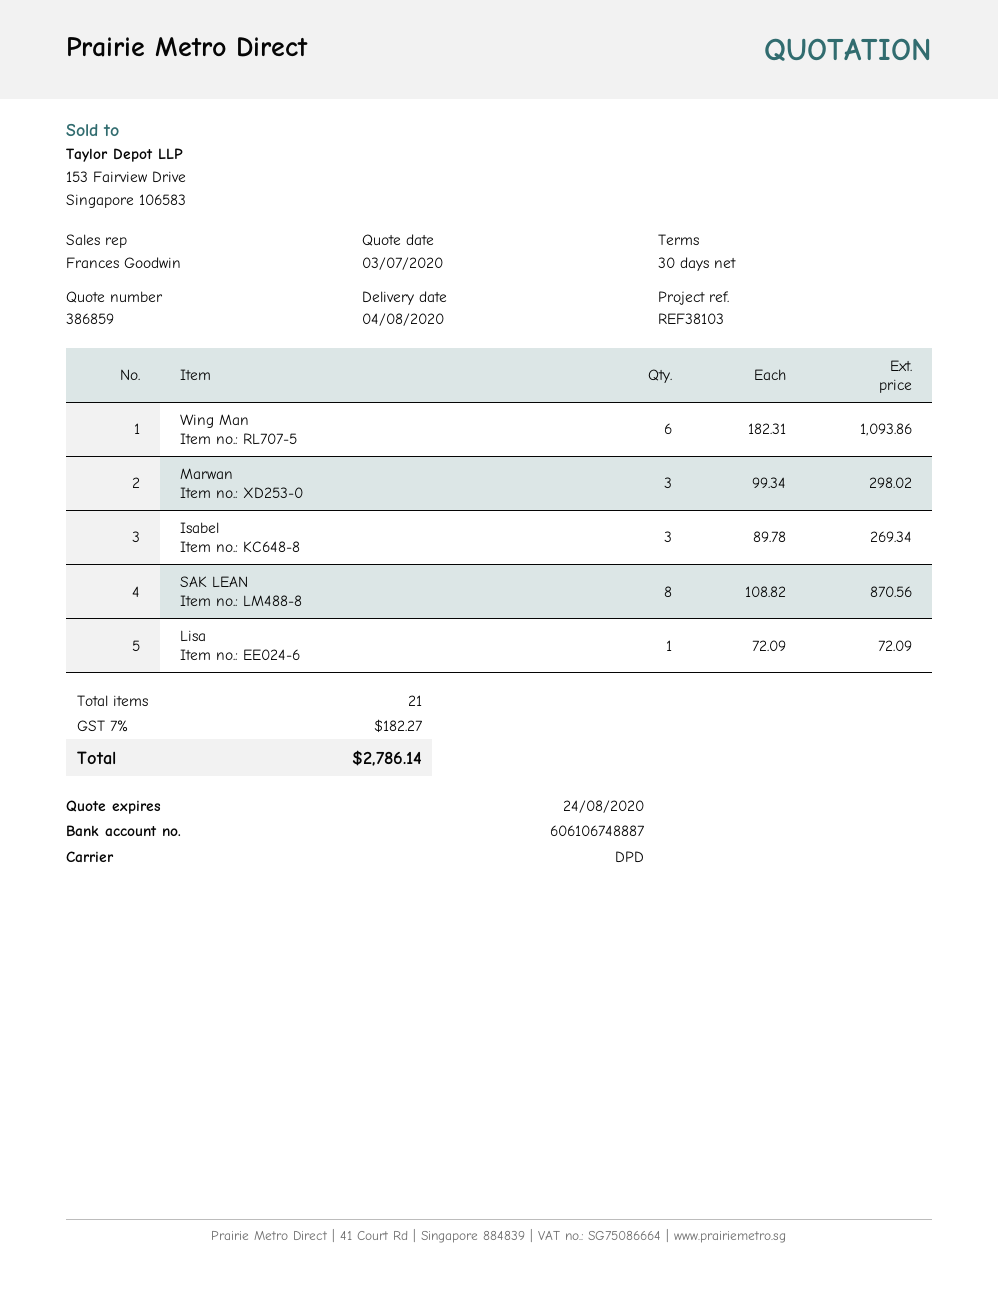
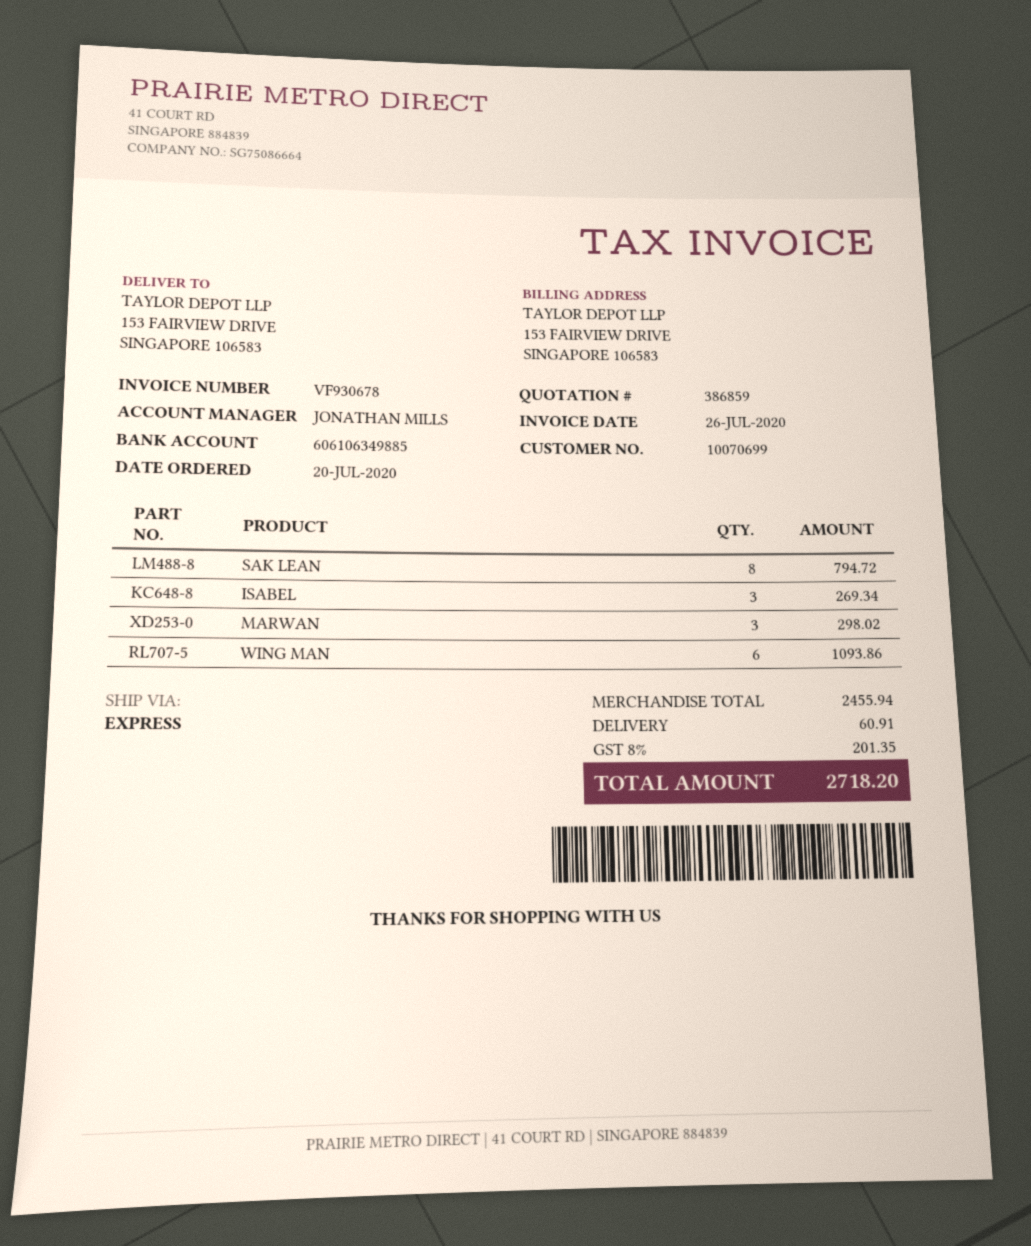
sales rep: Frances Goodwin -> JONATHAN MILLS
bank account: 606106748887 -> 606106349885
shipping method: DPD -> express
SAK LEAN: 8 for 870.56 -> 8 for 794.72
Lisa: 1 for 72.09 -> none
shipping: none -> 60.91
tax: 7% = 182.27 -> 8% = 201.35
total: 2786.14 -> 2718.20

